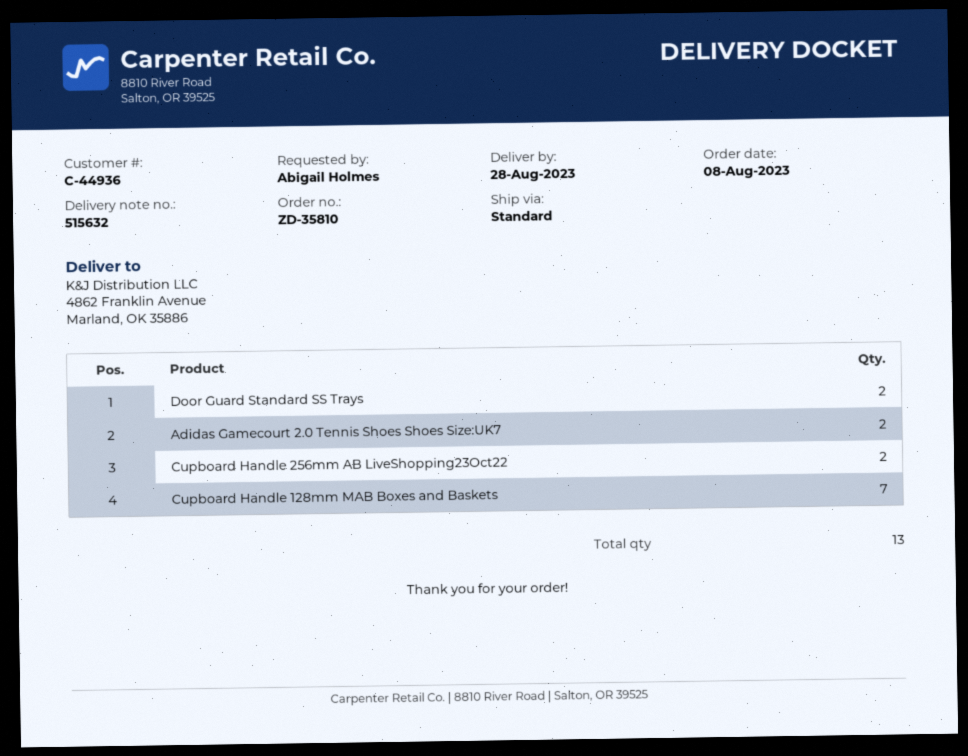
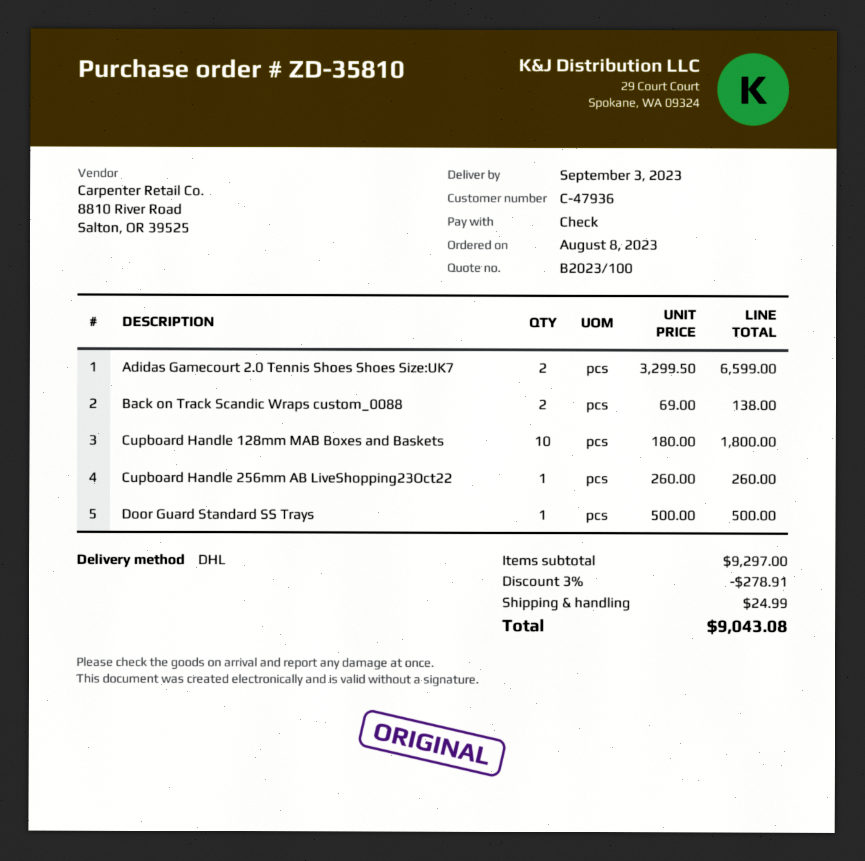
delivery date: 2023-08-28 -> 2023-09-03
customer number: C-44936 -> C-47936
shipping method: standard -> DHL
Door Guard Standard SS Trays: 2 -> 1
Cupboard Handle 256mm AB LiveShopping23Oct22: 2 -> 1
Cupboard Handle 128mm MAB Boxes and Baskets: 7 -> 10
Back on Track Scandic Wraps custom_0088: none -> 2

